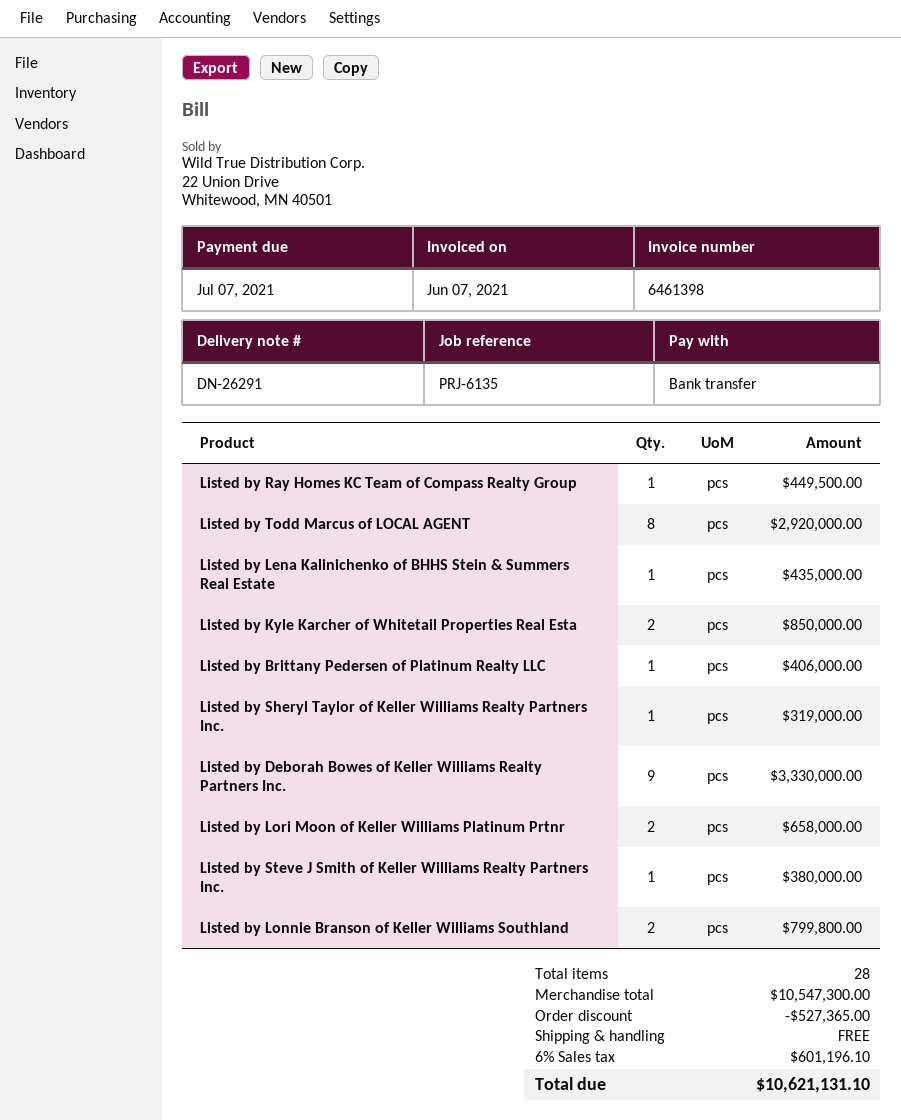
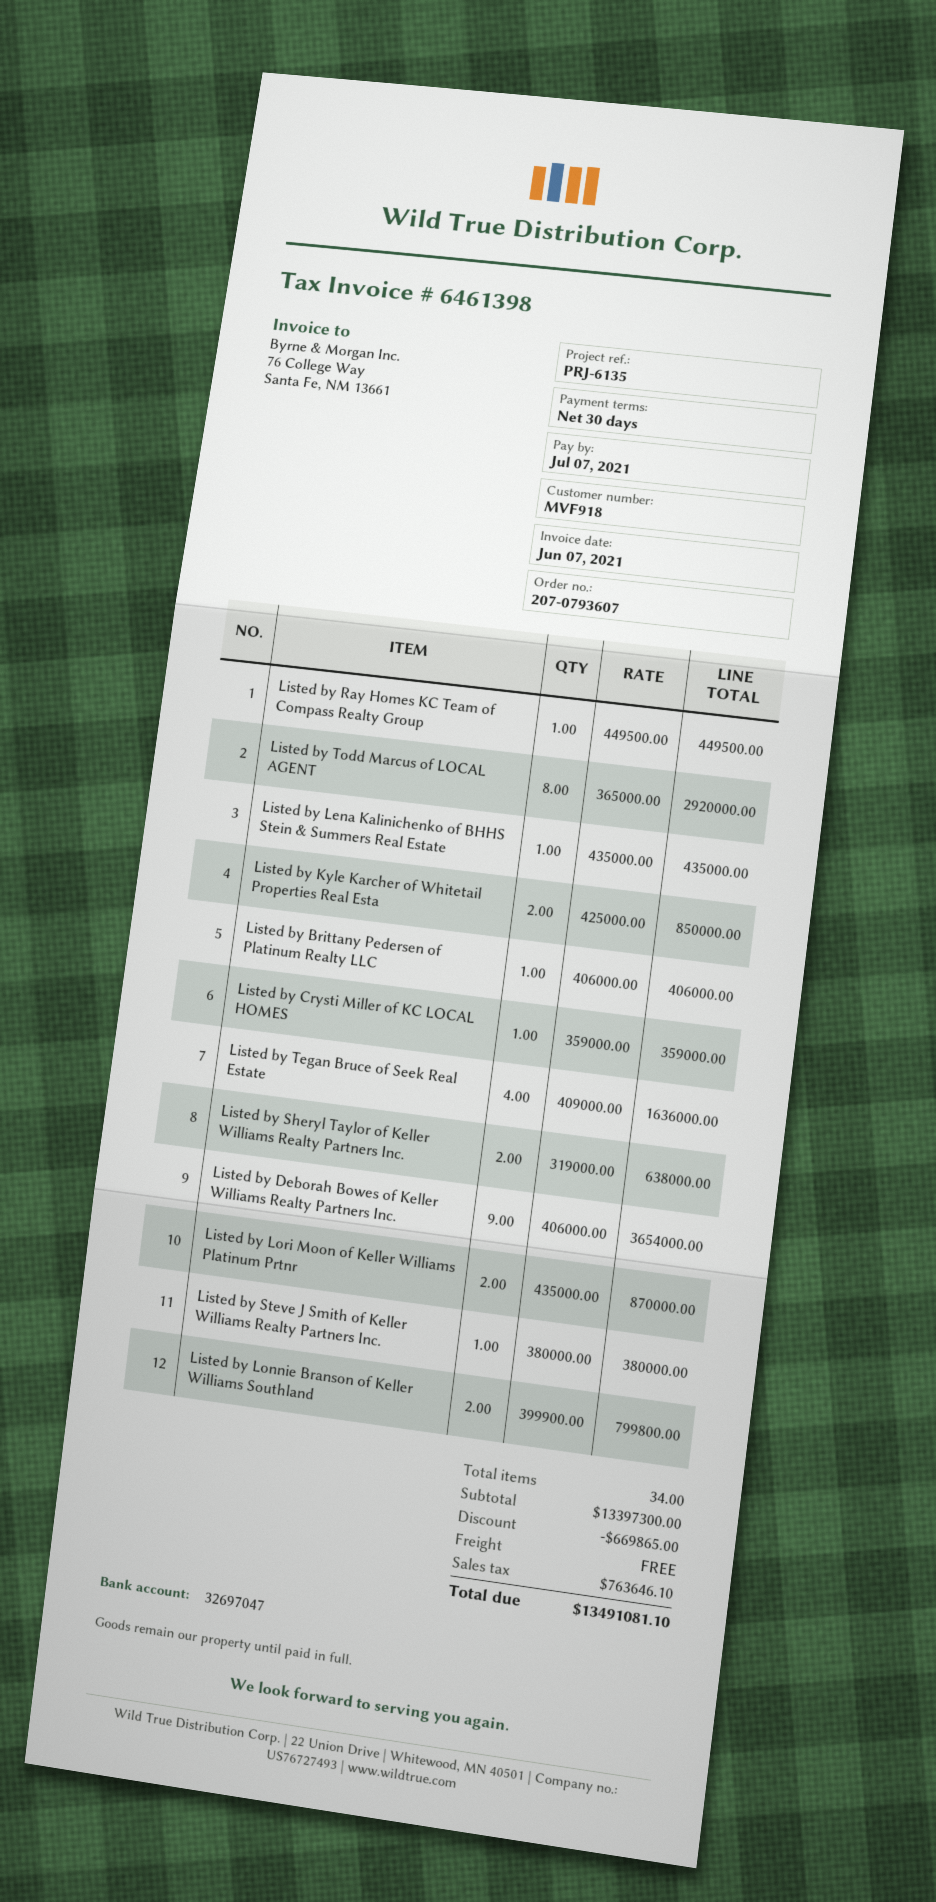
Listed by Sheryl Taylor of Keller Williams Realty Partners Inc.: 1 for 319000.00 -> 2 for 638000.00
Listed by Deborah Bowes of Keller Williams Realty Partners Inc.: 9 for 3330000.00 -> 9 for 3654000.00
Listed by Lori Moon of Keller Williams Platinum Prtnr: 2 for 658000.00 -> 2 for 870000.00
Listed by Crysti Miller of KC LOCAL HOMES: none -> 1 for 359000.00
Listed by Tegan Bruce of Seek Real Estate: none -> 4 for 1636000.00
total quantity: 28 -> 34
subtotal: 10547300.00 -> 13397300.00
discount: 527365.00 -> 669865.00
tax: 601196.10 -> 763646.10
total: 10621131.10 -> 13491081.10

